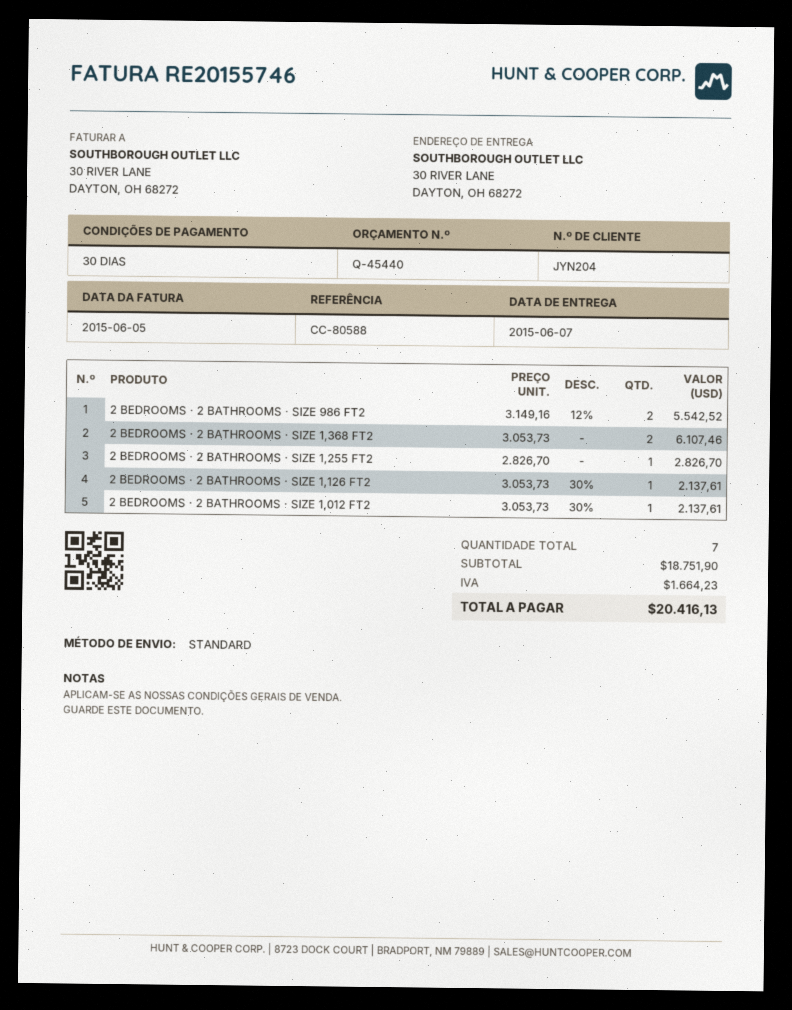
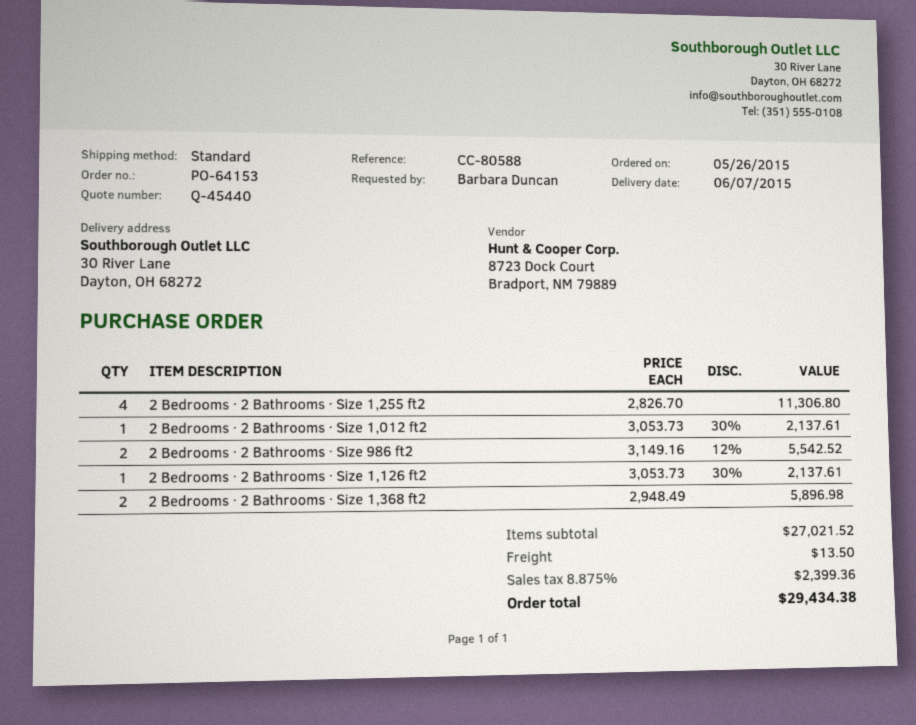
2 BEDROOMS · 2 BATHROOMS · SIZE 1,368 FT2: 2 x 3053.73 = 6107.46 -> 2 x 2948.49 = 5896.98
2 BEDROOMS · 2 BATHROOMS · SIZE 1,255 FT2: 1 x 2826.70 = 2826.70 -> 4 x 2826.70 = 11306.80
subtotal: 18751.90 -> 27021.52
shipping: none -> 13.50
tax: 1664.23 -> 2399.36
total: 20416.13 -> 29434.38

